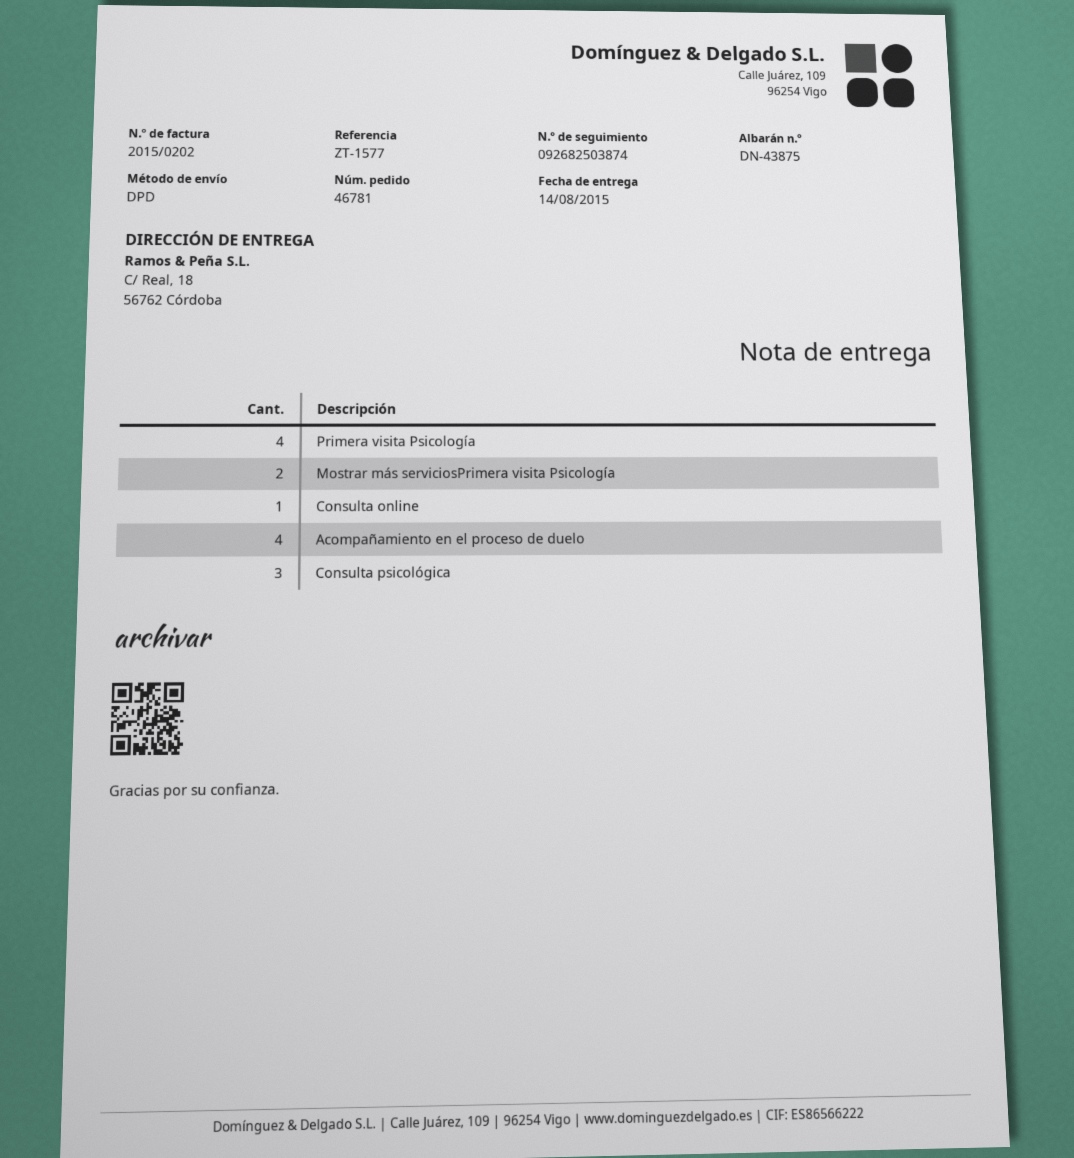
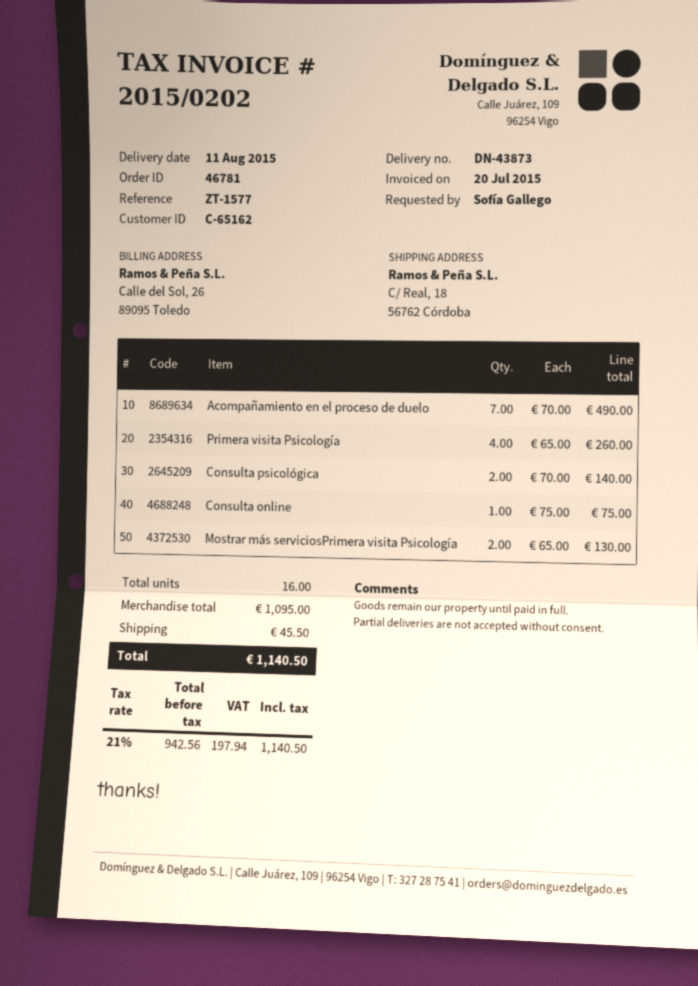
delivery note number: DN-43875 -> DN-43873
delivery date: 2015-08-14 -> 2015-08-11
Acompañamiento en el proceso de duelo: 4 -> 7
Consulta psicológica: 3 -> 2

